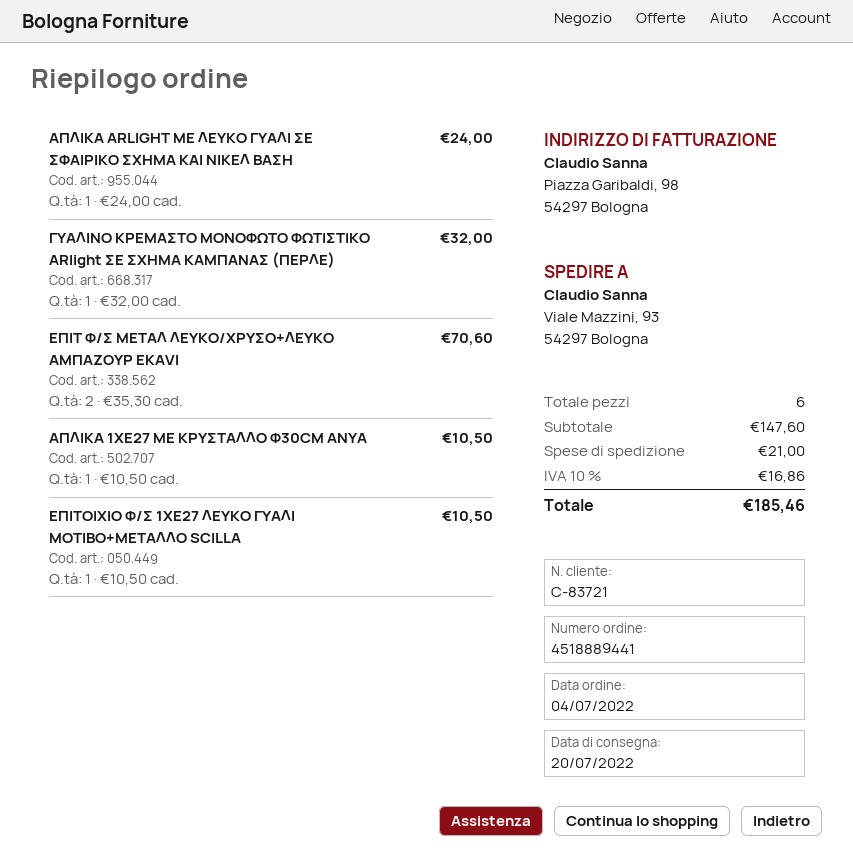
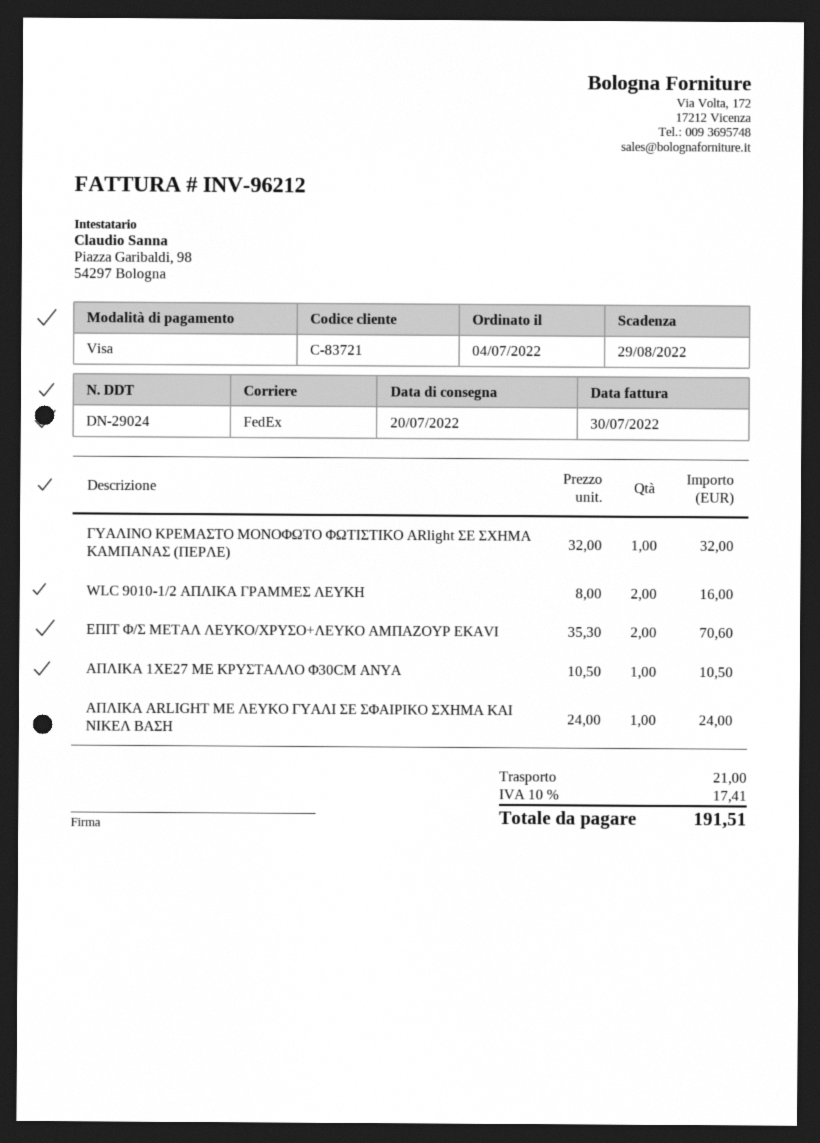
ΕΠΙΤΟΙΧΙΟ Φ/Σ 1ΧΕ27 ΛΕΥΚΟ ΓΥΑΛΙ ΜΟΤΙΒΟ+ΜΕΤΑΛΛΟ SCILLA: 1 x 10.50 = 10.50 -> none
WLC 9010-1/2 ΑΠΛΙΚΑ ΓΡΑΜΜΕΣ ΛΕΥΚΗ: none -> 2 x 8.00 = 16.00
tax: 10% = 16.86 -> 10% = 17.41
total: 185.46 -> 191.51

